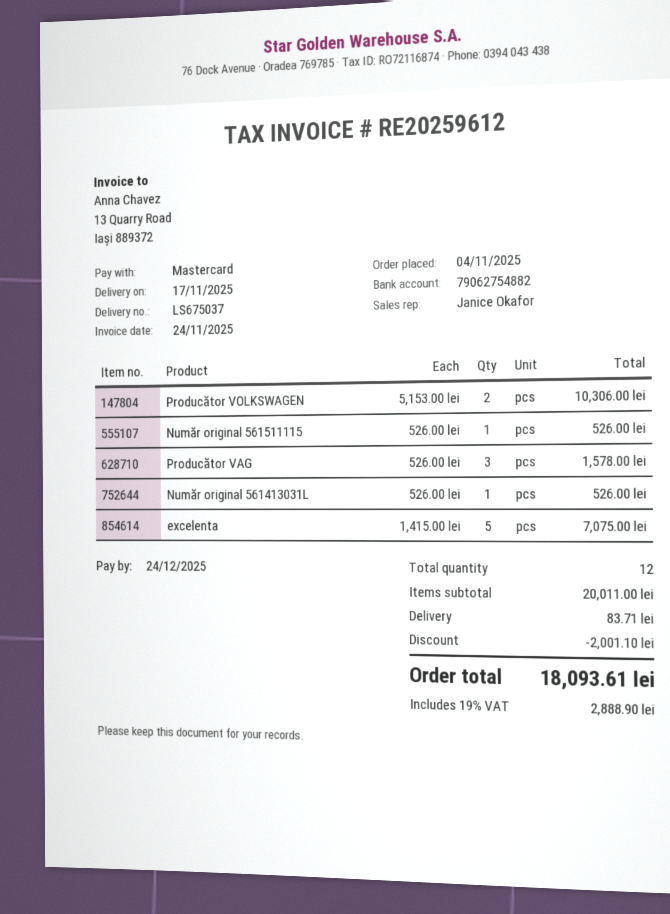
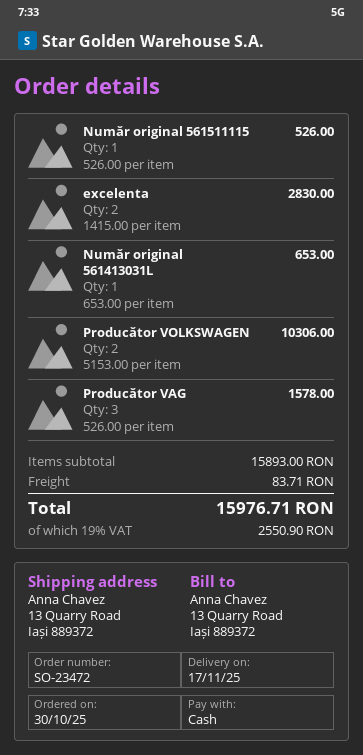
order date: 2025-11-04 -> 2025-10-30
payment method: Mastercard -> cash
Număr original 561413031L: 1 x 526.00 = 526.00 -> 1 x 653.00 = 653.00
excelenta: 5 x 1415.00 = 7075.00 -> 2 x 1415.00 = 2830.00
subtotal: 20011.00 -> 15893.00
discount: 2001.10 -> none
tax: 19% = 2888.90 -> 19% = 2550.90
total: 18093.61 -> 15976.71

